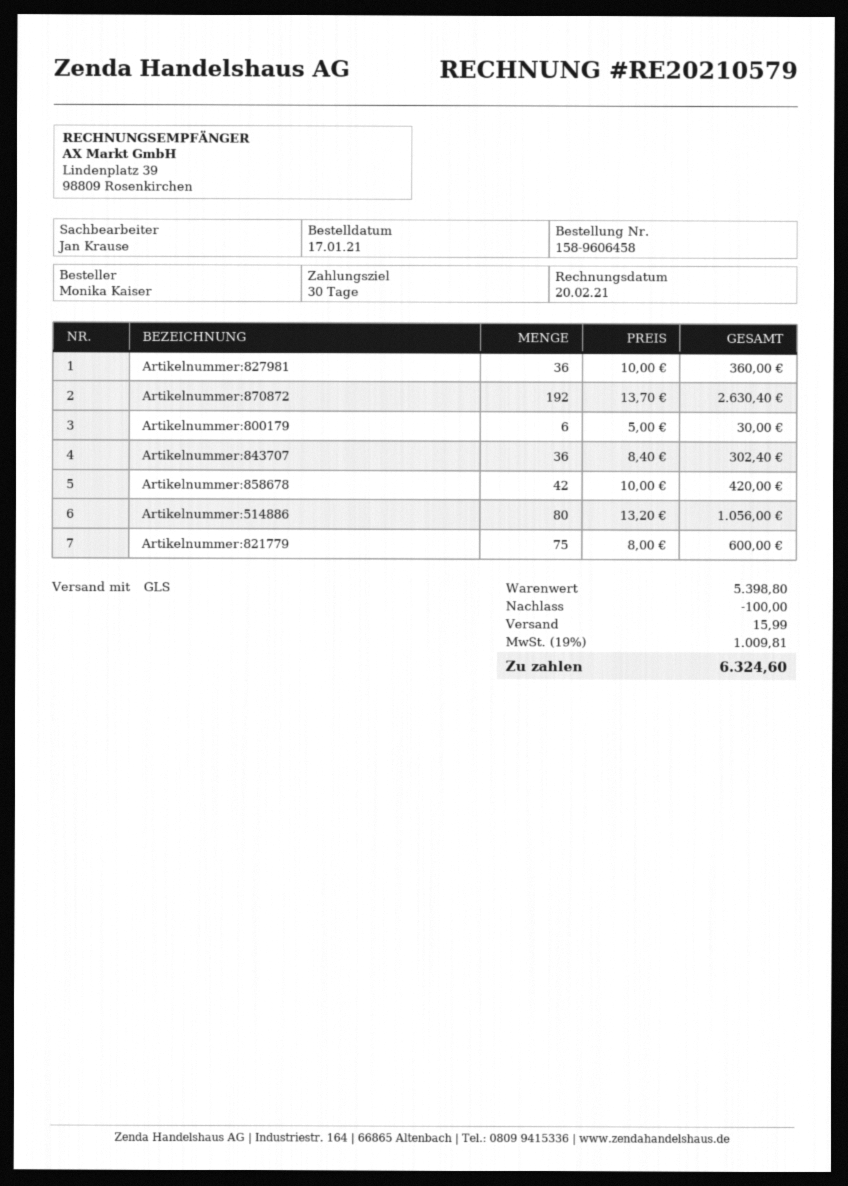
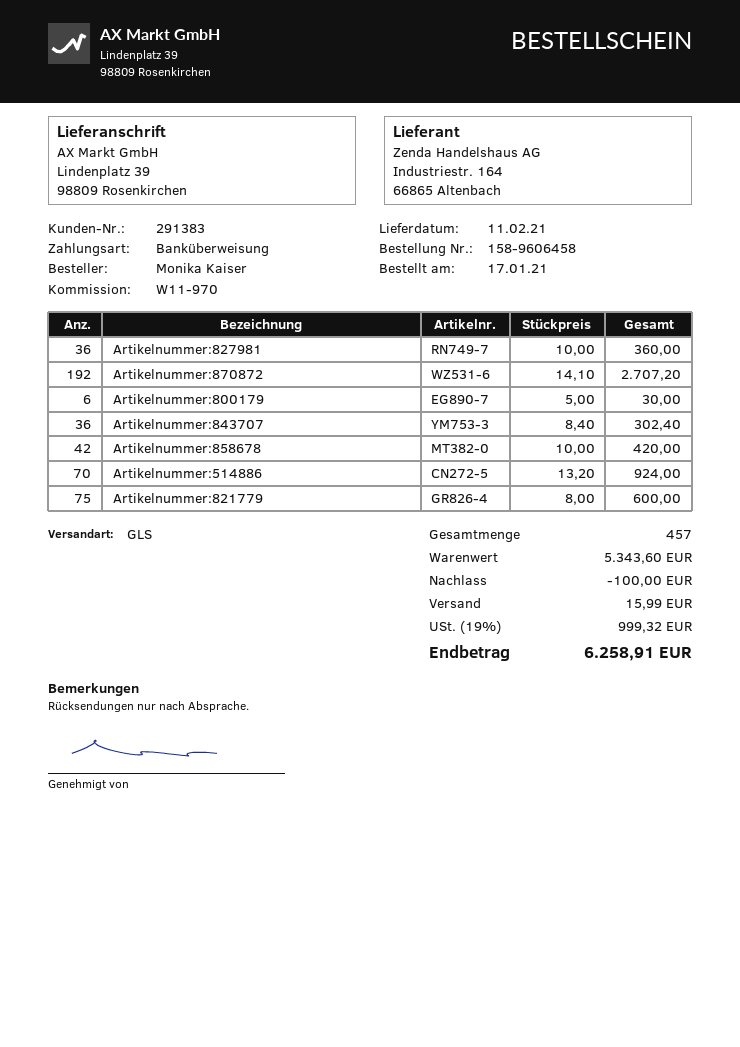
Artikelnummer:870872: 192 x 13.70 = 2630.40 -> 192 x 14.10 = 2707.20
Artikelnummer:514886: 80 x 13.20 = 1056.00 -> 70 x 13.20 = 924.00
subtotal: 5398.80 -> 5343.60
tax: 19% = 1009.81 -> 19% = 999.32
total: 6324.60 -> 6258.91

